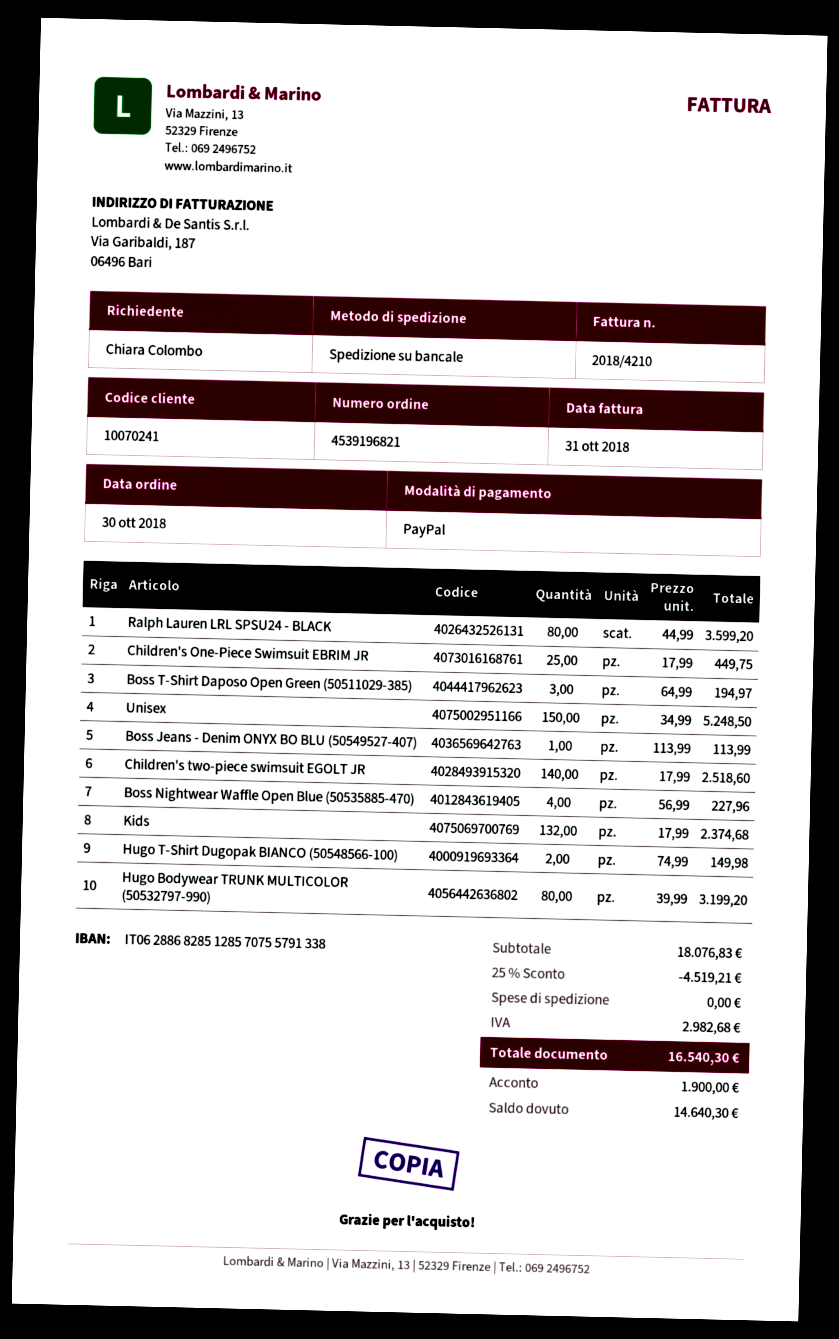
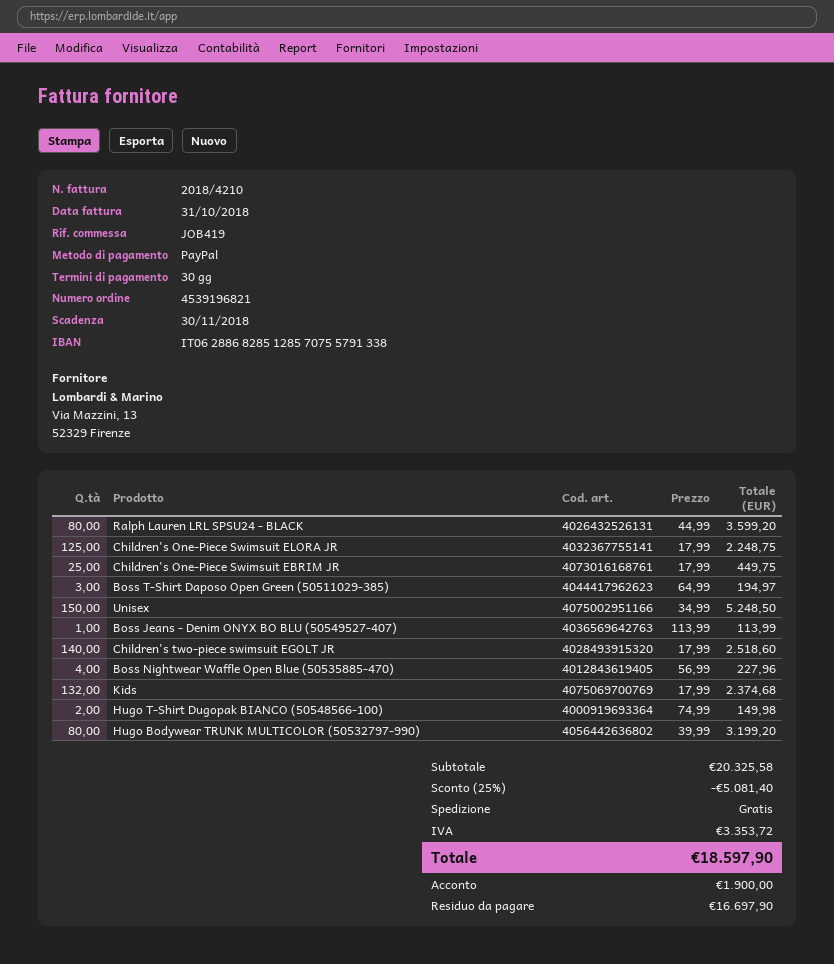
Children's One-Piece Swimsuit ELORA JR: none -> 125 x 17.99 = 2248.75
subtotal: 18076.83 -> 20325.58
discount: 25% = 4519.21 -> 25% = 5081.40
tax: 2982.68 -> 3353.72
total: 16540.30 -> 18597.90
balance: 14640.30 -> 16697.90

